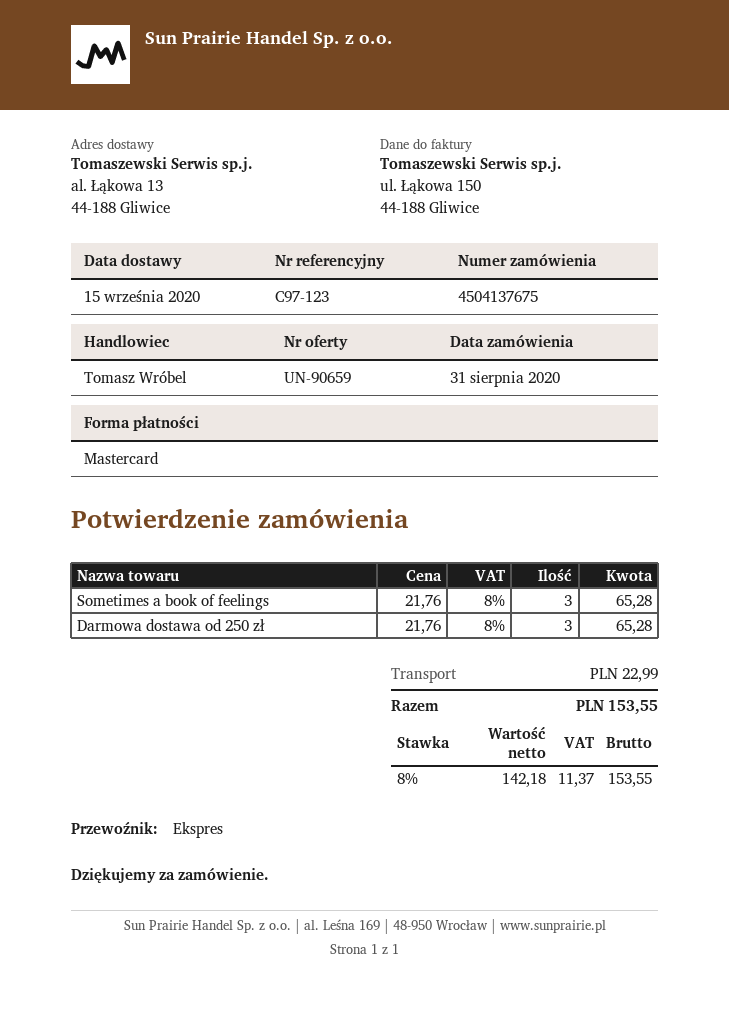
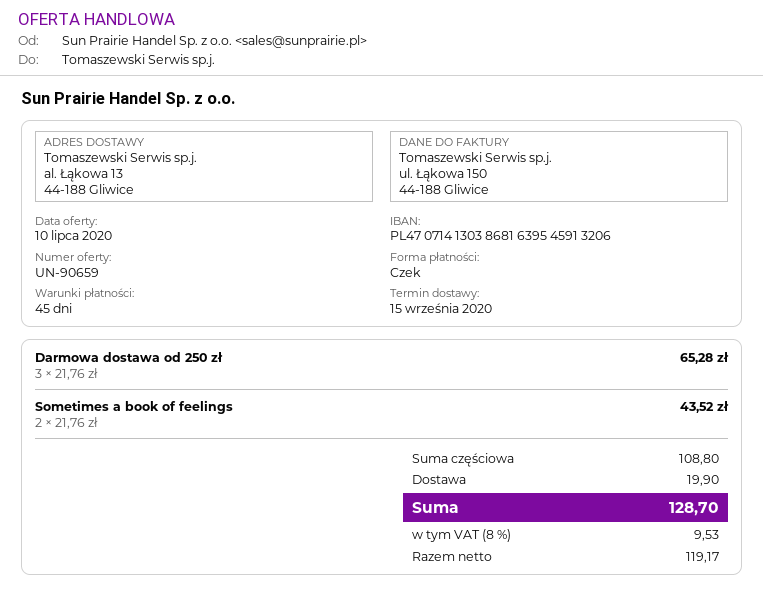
payment method: Mastercard -> cheque
Sometimes a book of feelings: 3 x 21.76 = 65.28 -> 2 x 21.76 = 43.52
shipping: 22.99 -> 19.90
net: 142.18 -> 119.17
tax: 8% = 11.37 -> 8% = 9.53
total: 153.55 -> 128.70

